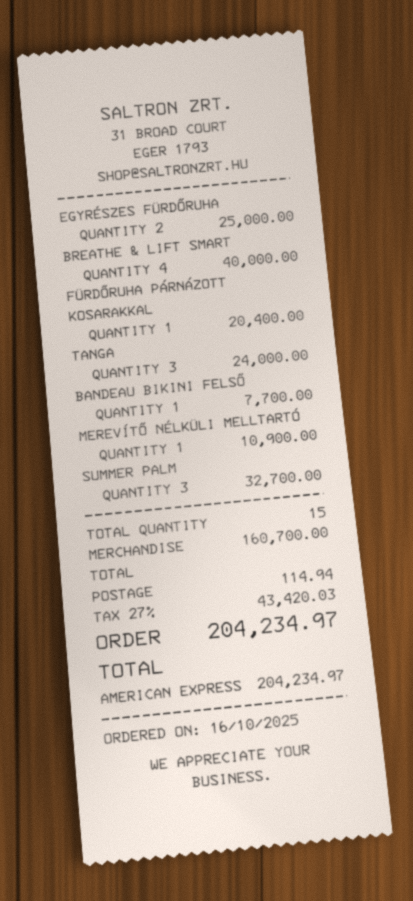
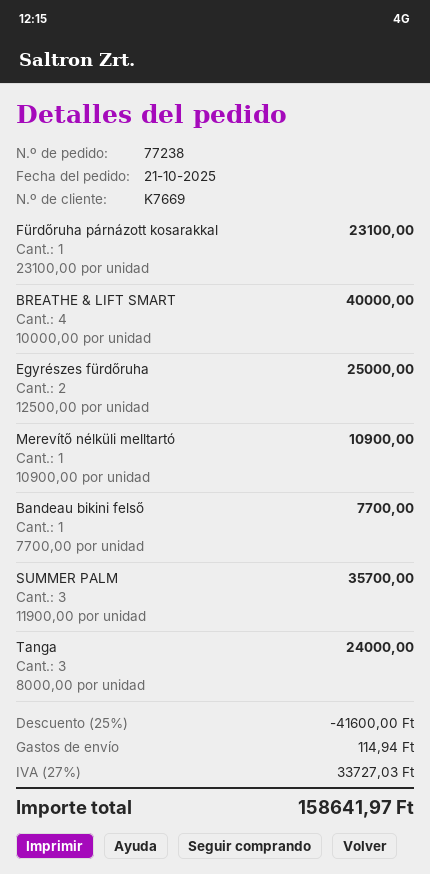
order date: 2025-10-16 -> 2025-10-21
FÜRDŐRUHA PÁRNÁZOTT KOSARAKKAL: 1 for 20400.00 -> 1 for 23100.00
SUMMER PALM: 3 for 32700.00 -> 3 for 35700.00
discount: none -> 25% = 41600.00
tax: 27% = 43420.03 -> 27% = 33727.03
total: 204234.97 -> 158641.97

